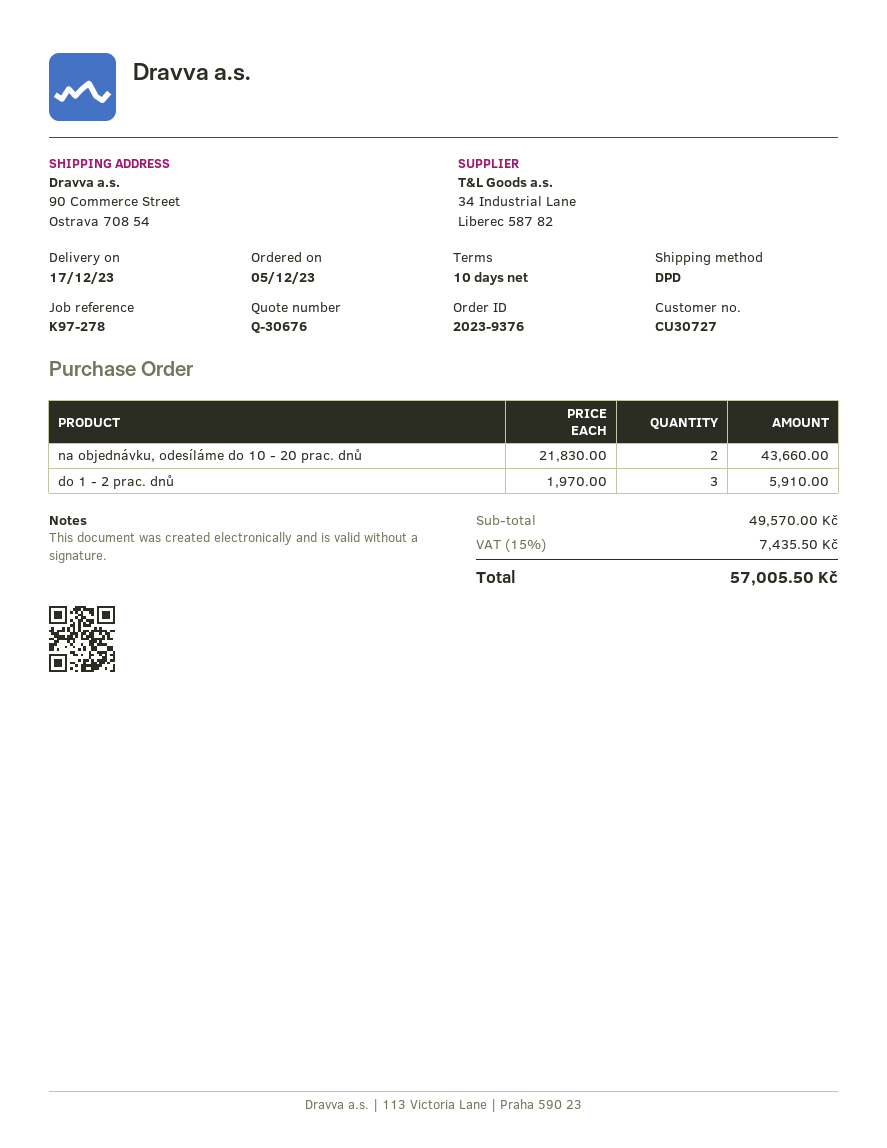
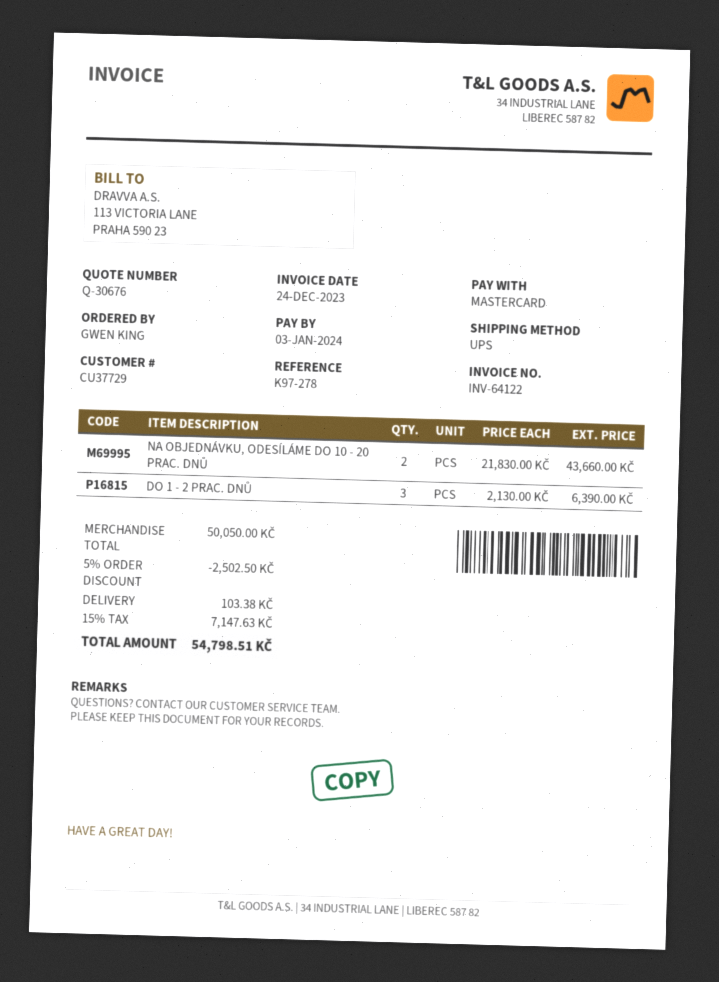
customer number: CU30727 -> CU37729
shipping method: DPD -> UPS
do 1 - 2 prac. dnů: 3 x 1970.00 = 5910.00 -> 3 x 2130.00 = 6390.00
subtotal: 49570.00 -> 50050.00
discount: none -> 5% = 2502.50
shipping: none -> 103.38
tax: 15% = 7435.50 -> 15% = 7147.63
total: 57005.50 -> 54798.51

